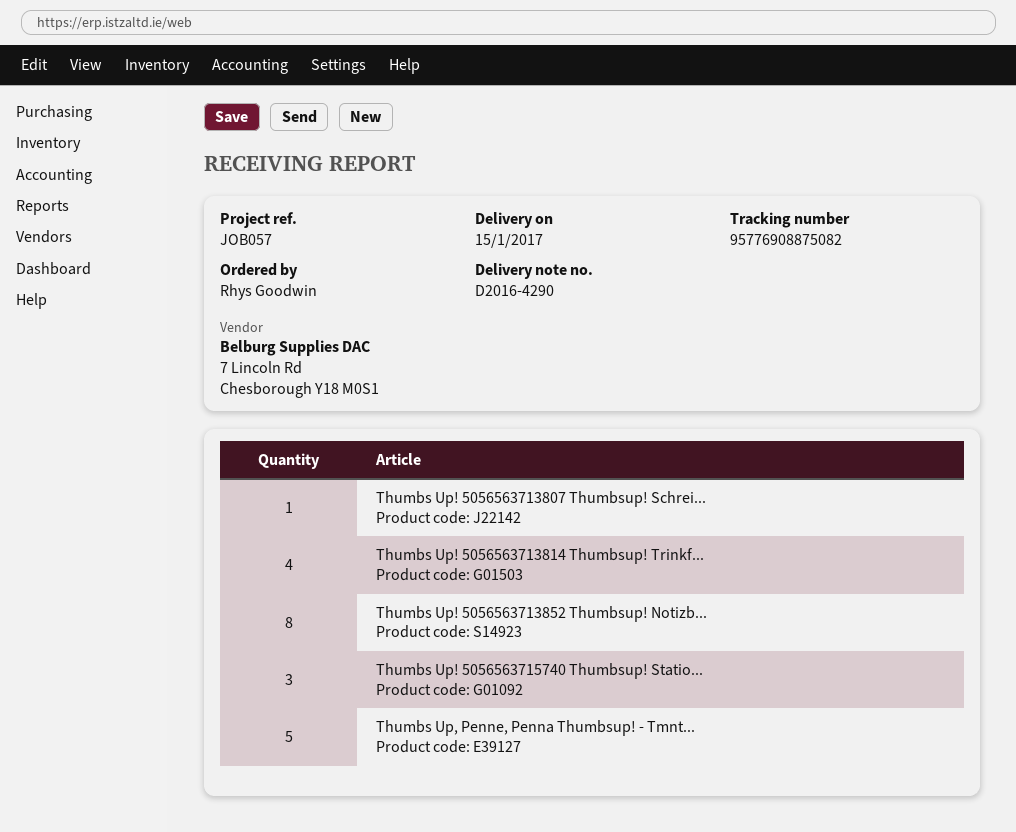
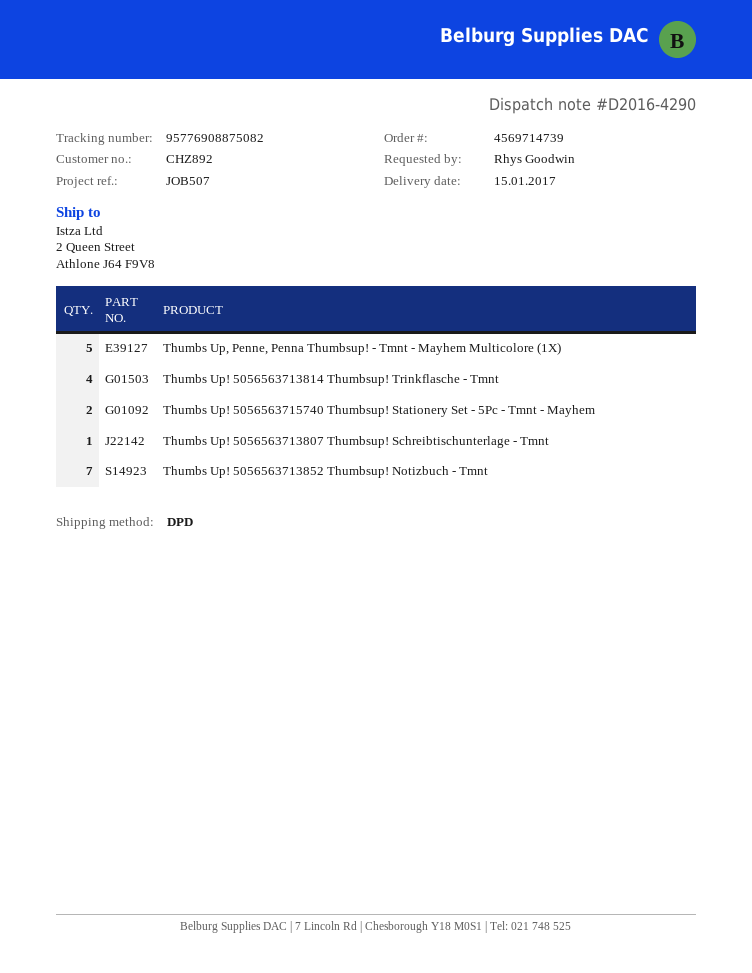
reference: JOB057 -> JOB507
Thumbs Up! 5056563713852 Thumbsup! Notizb...: 8 -> 7
Thumbs Up! 5056563715740 Thumbsup! Statio...: 3 -> 2

